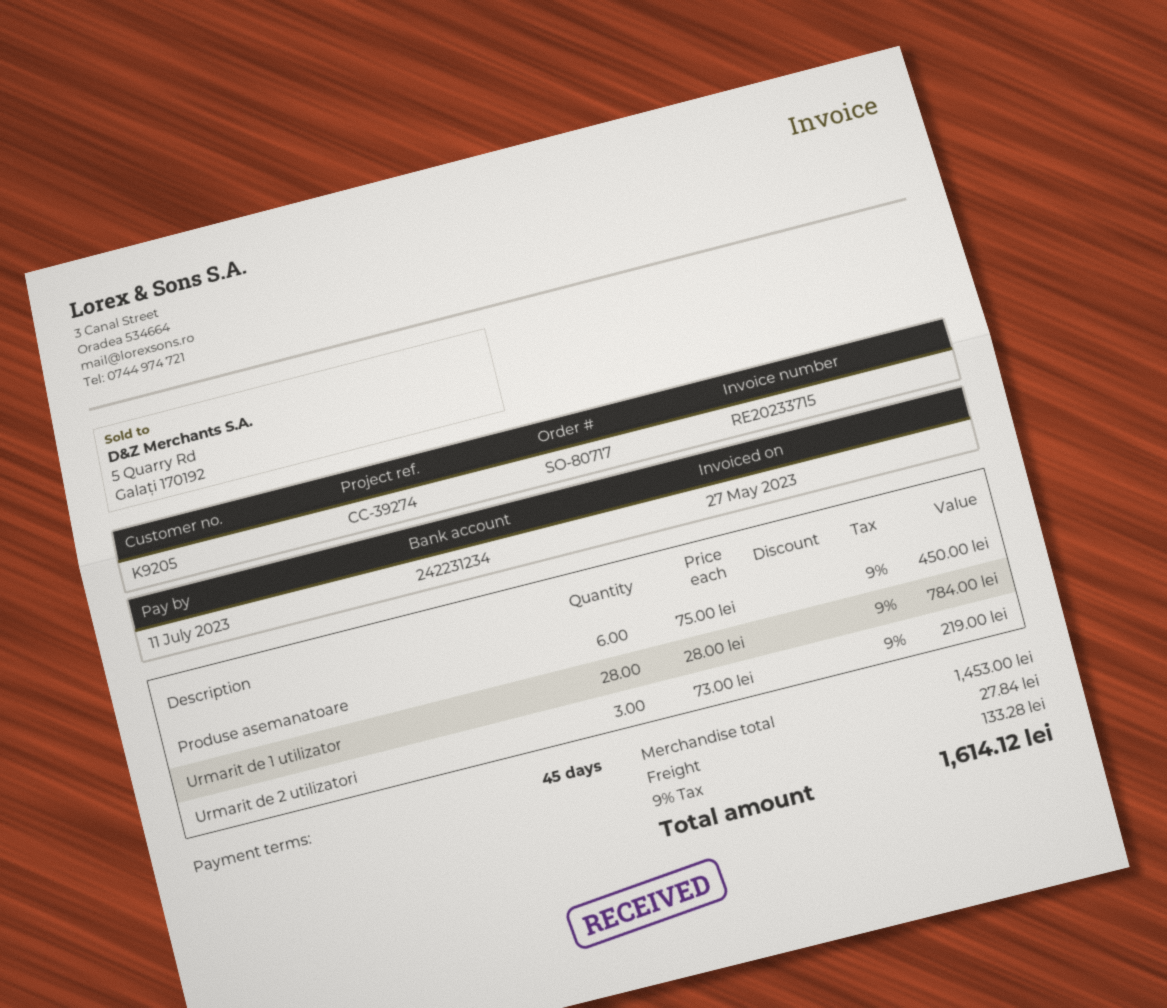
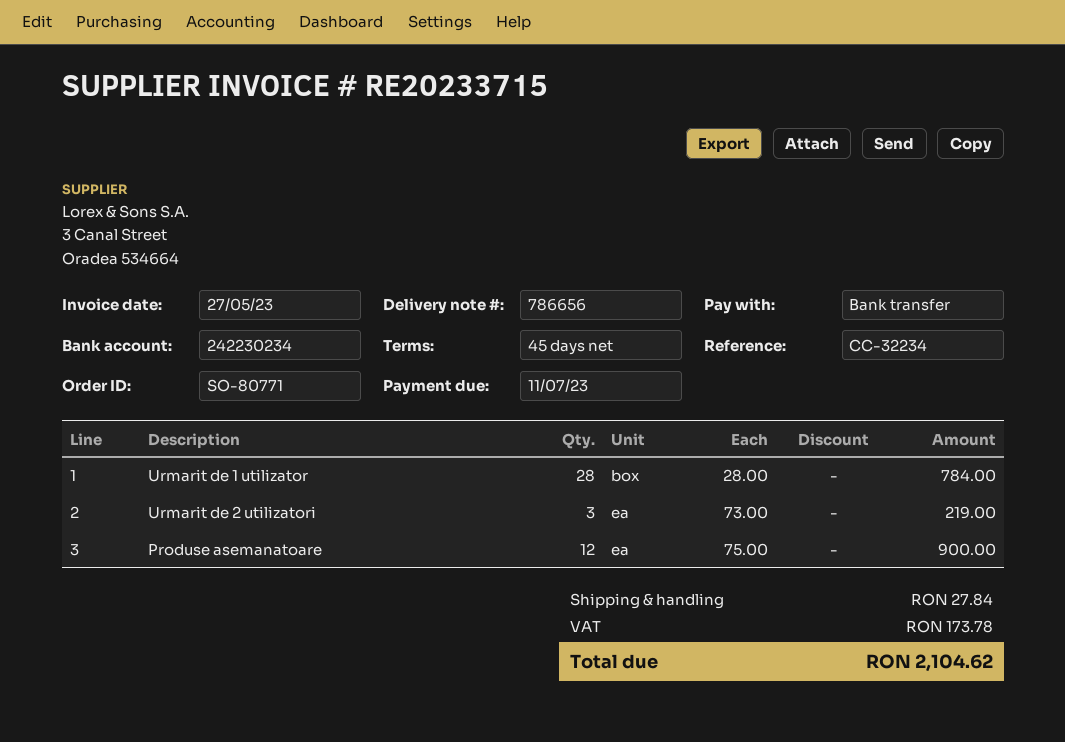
order number: SO-80717 -> SO-80771
reference: CC-39274 -> CC-32234
bank account: 242231234 -> 242230234
Produse asemanatoare: 6 x 75.00 = 450.00 -> 12 x 75.00 = 900.00
tax: 133.28 -> 173.78
total: 1614.12 -> 2104.62

